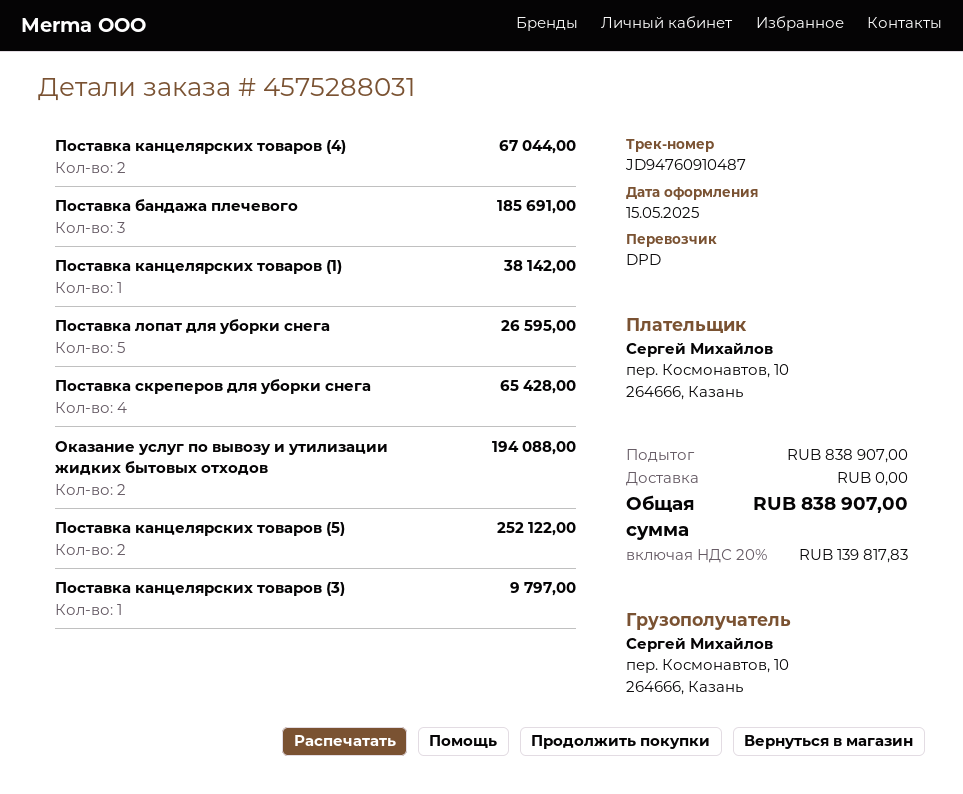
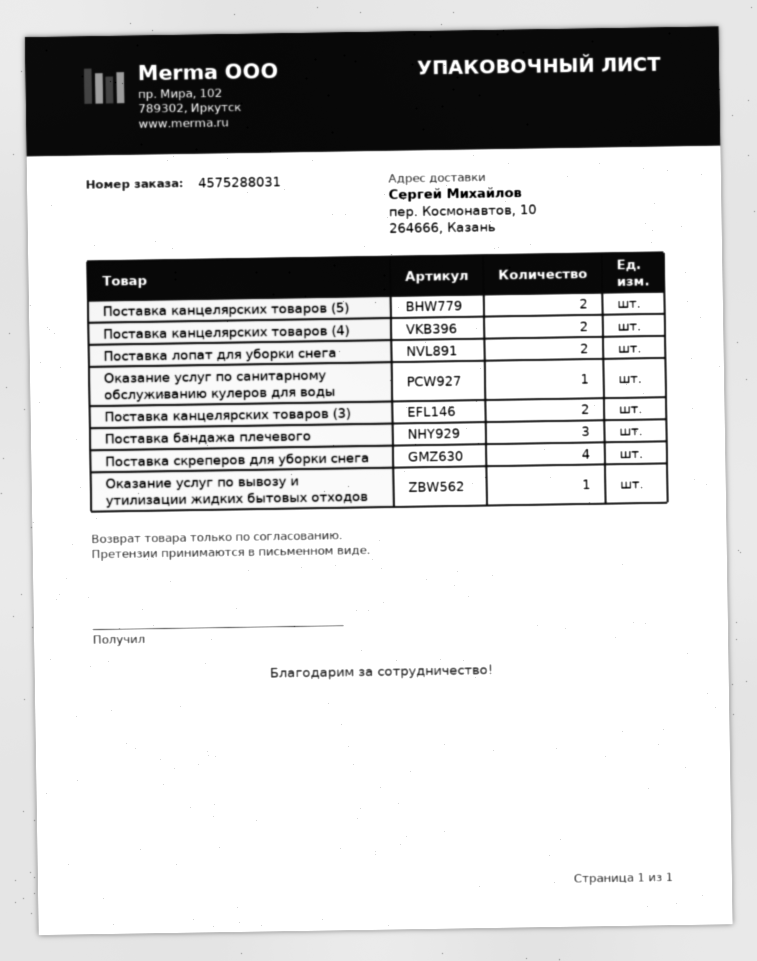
Поставка канцелярских товаров (1): 1 -> none
Поставка лопат для уборки снега: 5 -> 2
Оказание услуг по вывозу и утилизации жидких бытовых отходов: 2 -> 1
Поставка канцелярских товаров (3): 1 -> 2
Оказание услуг по санитарному обслуживанию кулеров для воды: none -> 1

